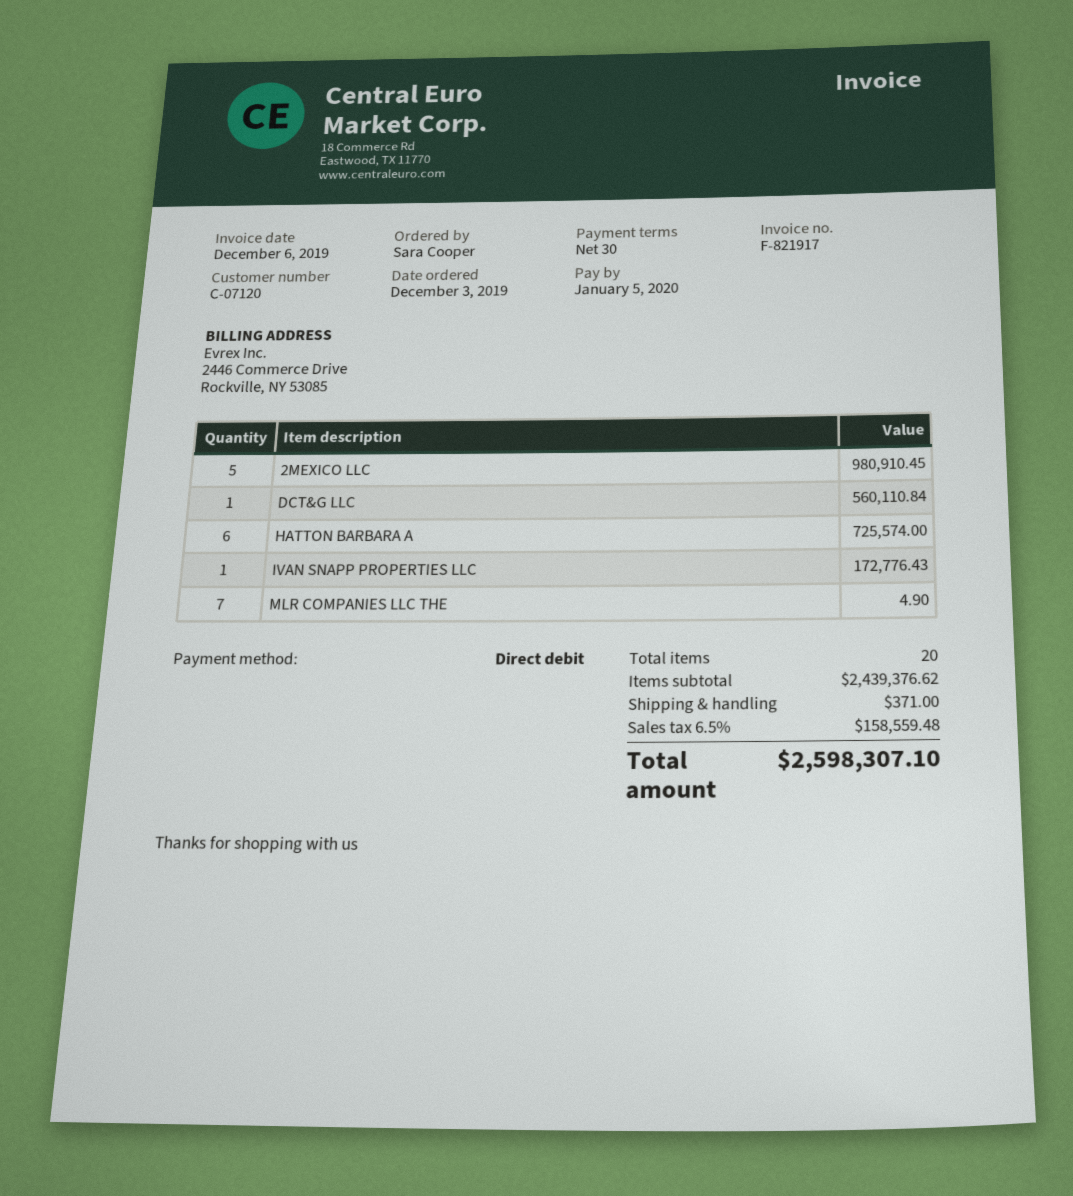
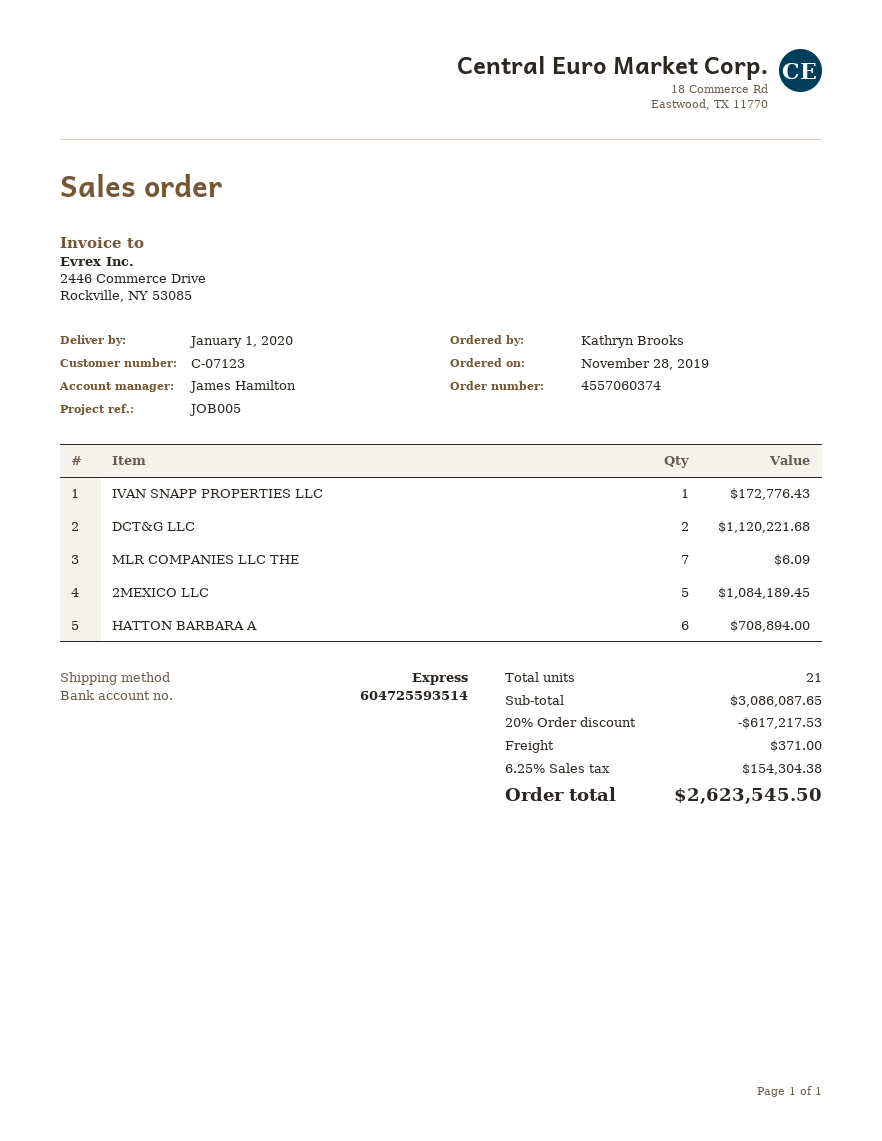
order date: 2019-12-03 -> 2019-11-28
customer number: C-07120 -> C-07123
ordered by: Sara Cooper -> Kathryn Brooks
2MEXICO LLC: 5 for 980910.45 -> 5 for 1084189.45
DCT&G LLC: 1 for 560110.84 -> 2 for 1120221.68
HATTON BARBARA A: 6 for 725574.00 -> 6 for 708894.00
MLR COMPANIES LLC THE: 7 for 4.90 -> 7 for 6.09
total quantity: 20 -> 21
subtotal: 2439376.62 -> 3086087.65
discount: none -> 20% = 617217.53
tax: 6.5% = 158559.48 -> 6.25% = 154304.38
total: 2598307.10 -> 2623545.50

